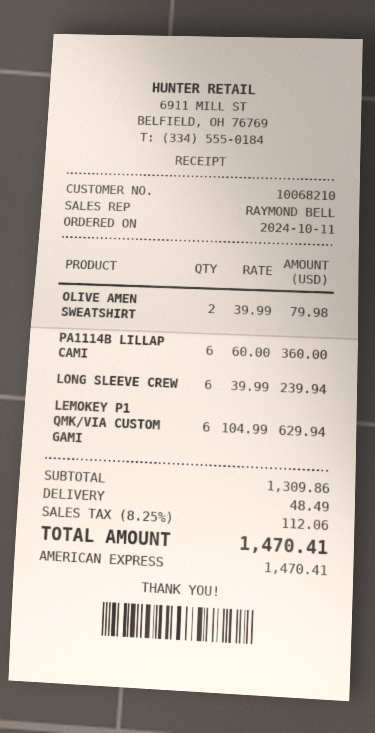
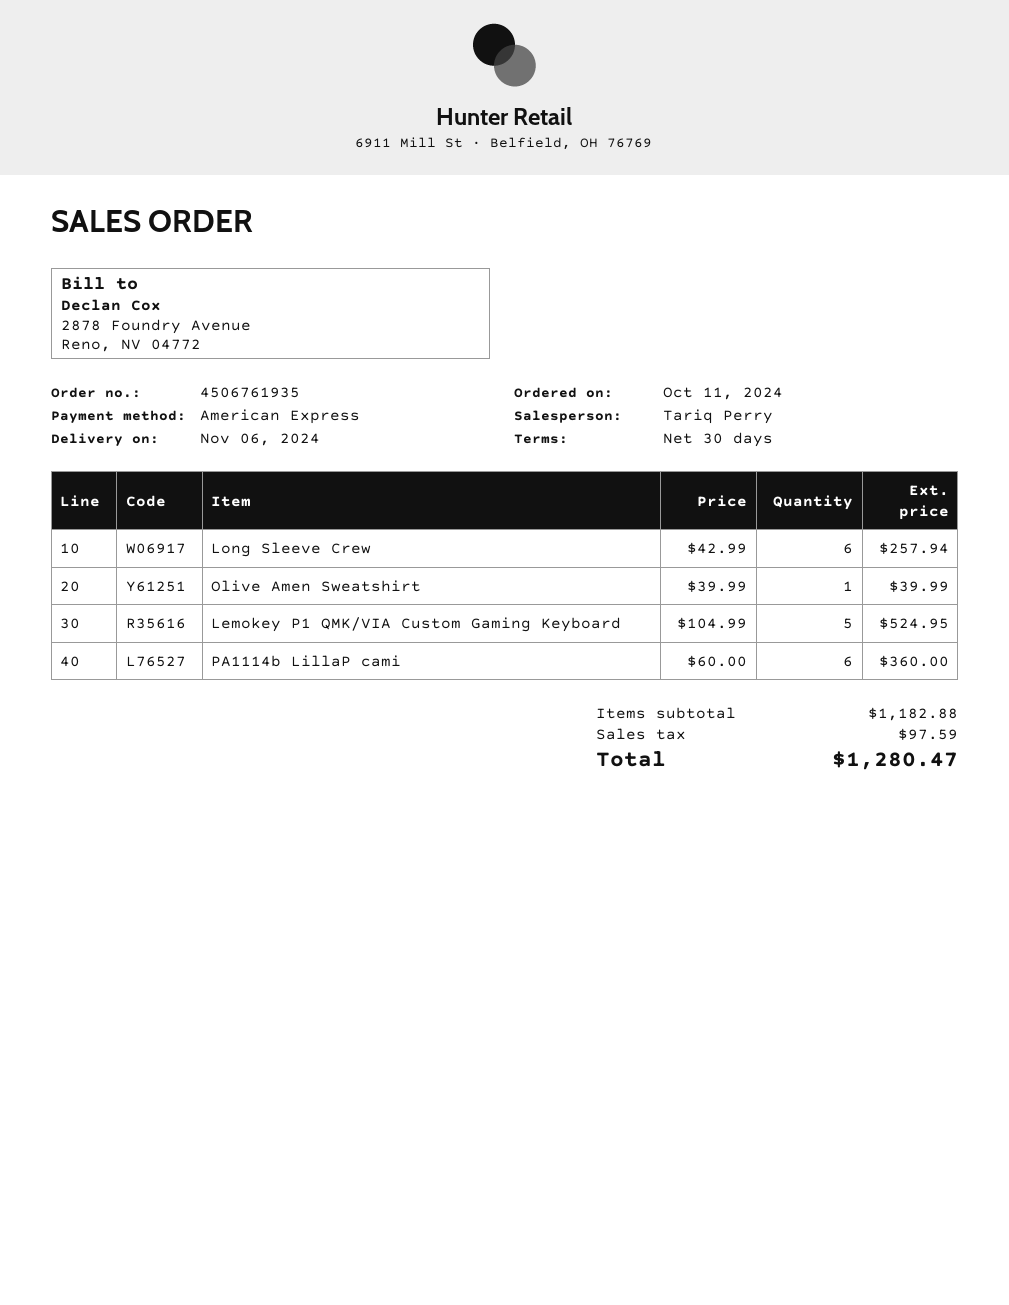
sales rep: RAYMOND BELL -> Tariq Perry
OLIVE AMEN SWEATSHIRT: 2 x 39.99 = 79.98 -> 1 x 39.99 = 39.99
LONG SLEEVE CREW: 6 x 39.99 = 239.94 -> 6 x 42.99 = 257.94
LEMOKEY P1 QMK/VIA CUSTOM GAMI: 6 x 104.99 = 629.94 -> 5 x 104.99 = 524.95
subtotal: 1309.86 -> 1182.88
shipping: 48.49 -> none
tax: 112.06 -> 97.59
total: 1470.41 -> 1280.47

